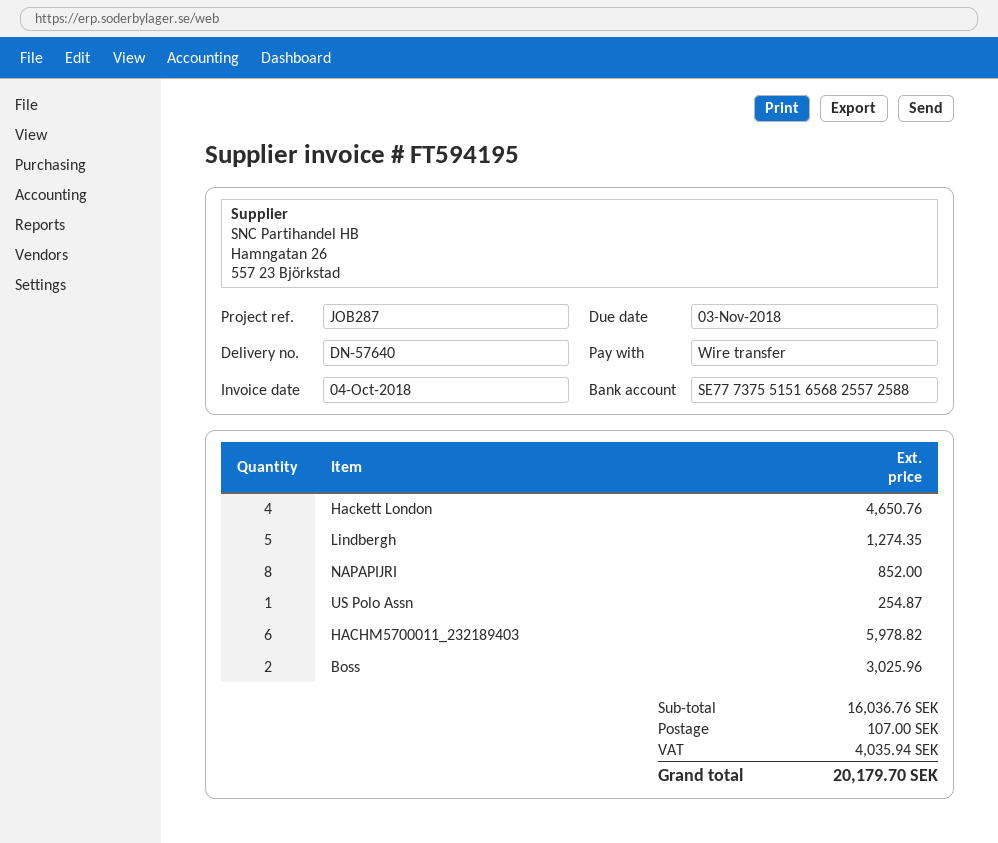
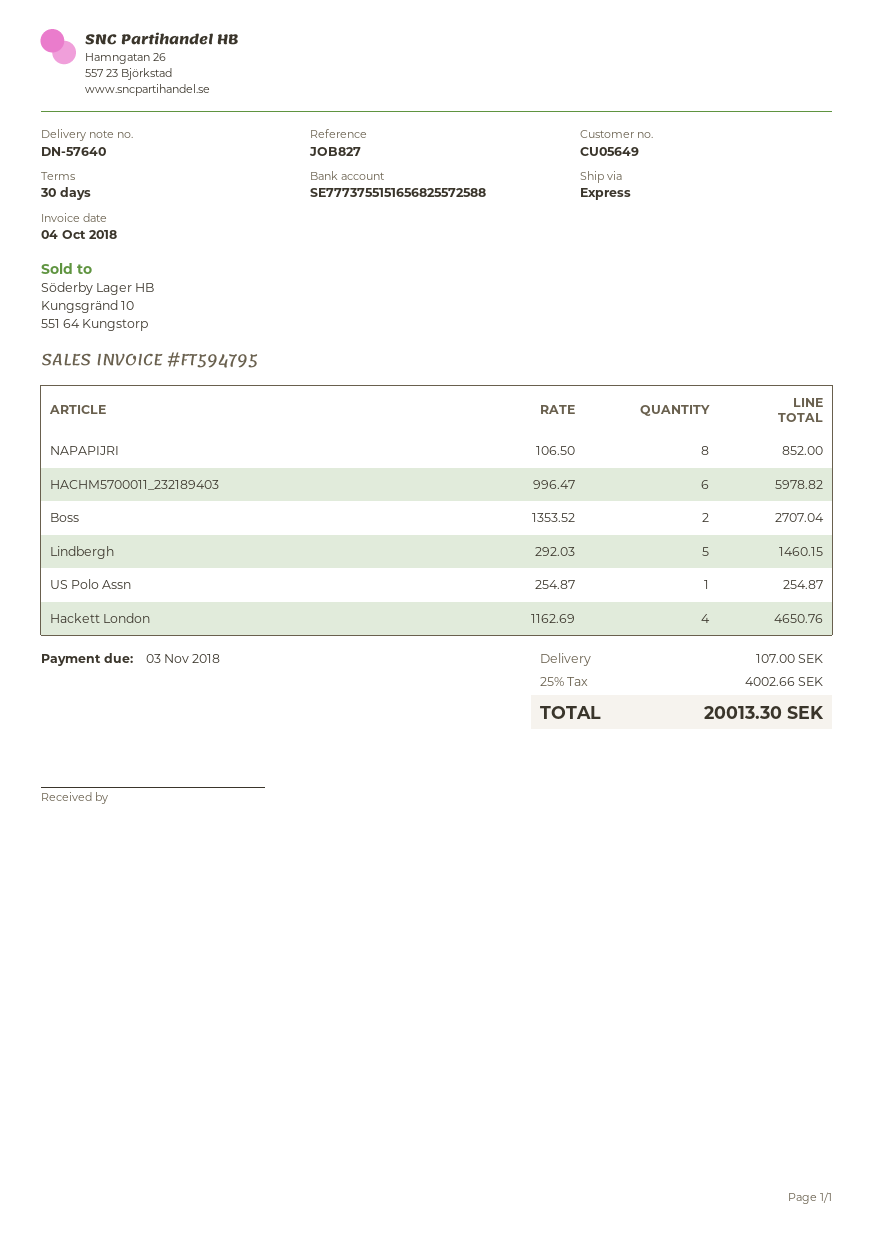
invoice number: FT594195 -> FT594795
reference: JOB287 -> JOB827
Lindbergh: 5 for 1274.35 -> 5 for 1460.15
Boss: 2 for 3025.96 -> 2 for 2707.04
tax: 4035.94 -> 4002.66
total: 20179.70 -> 20013.30

